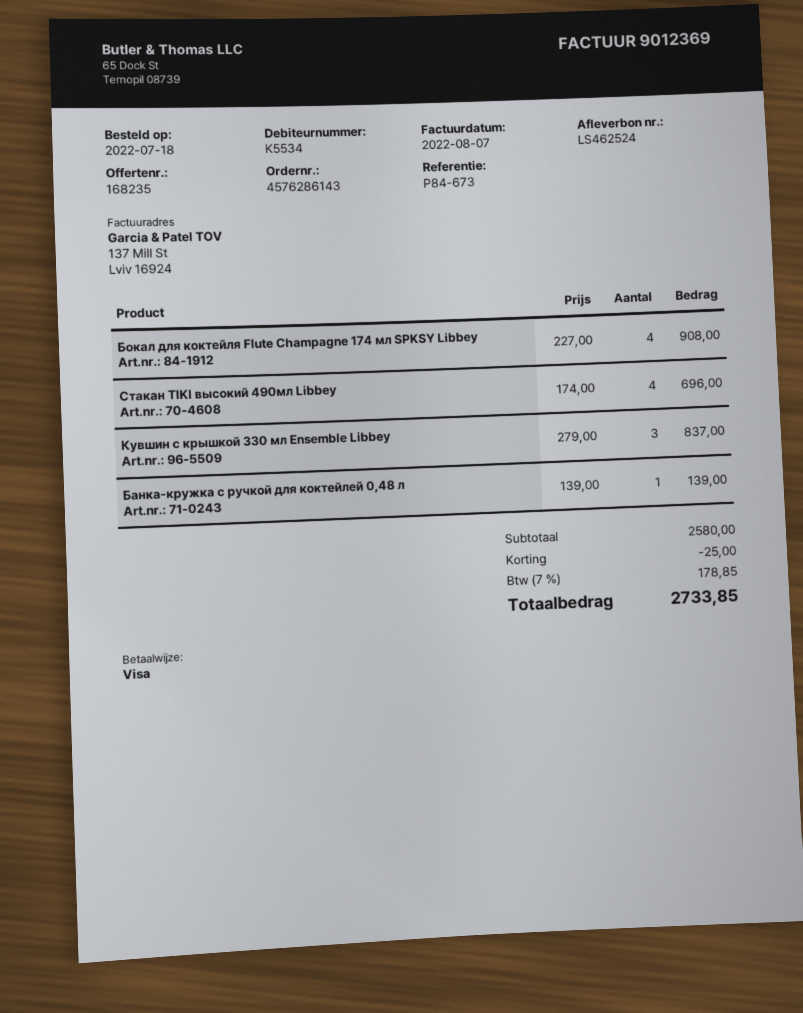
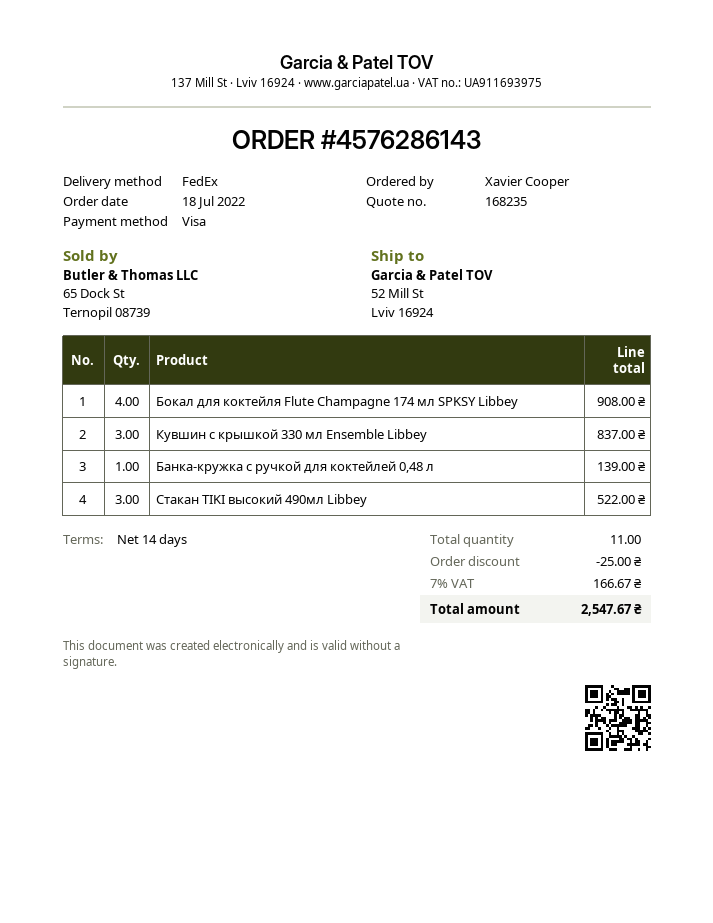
Стакан TIKI высокий 490мл Libbey: 4 for 696.00 -> 3 for 522.00
tax: 7% = 178.85 -> 7% = 166.67
total: 2733.85 -> 2547.67

